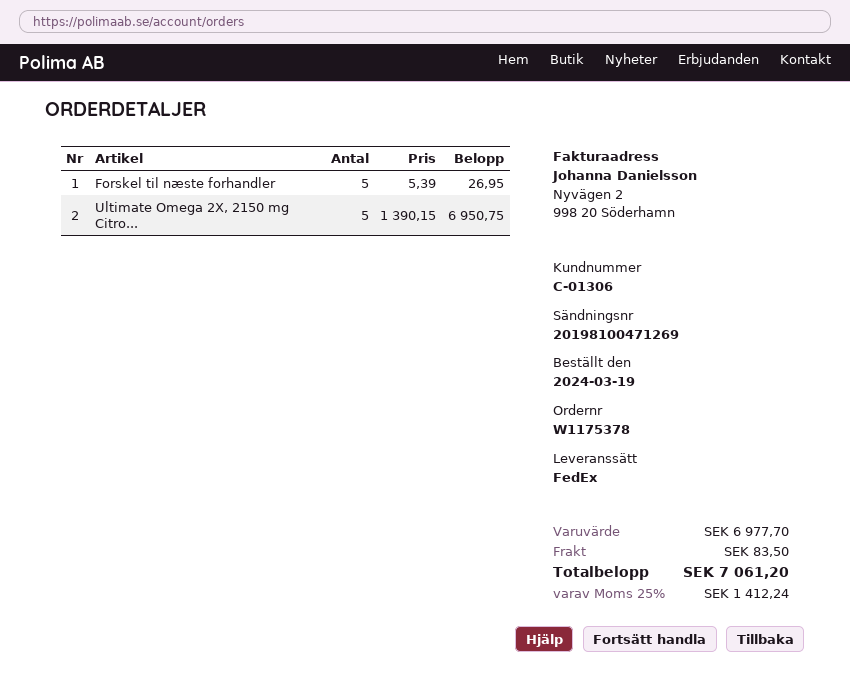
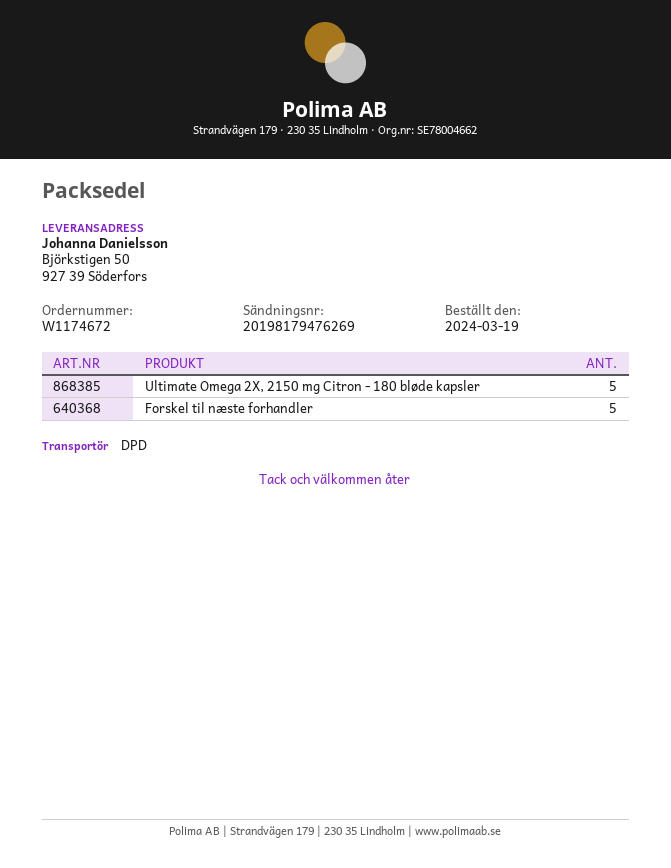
order number: W1175378 -> W1174672
shipping method: FedEx -> DPD
tracking number: 20198100471269 -> 20198179476269

